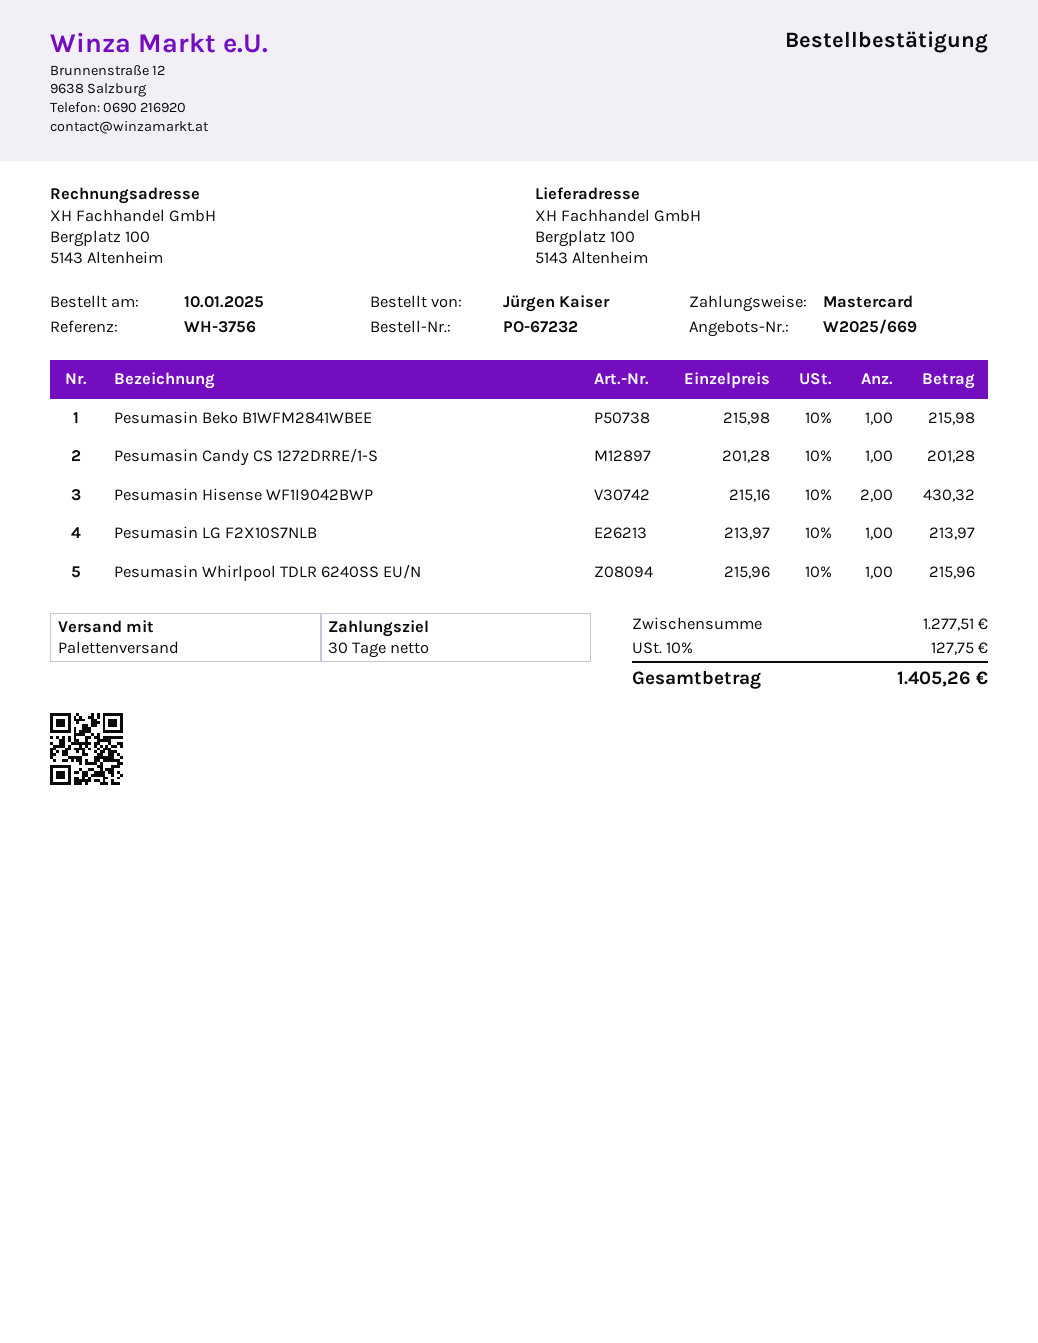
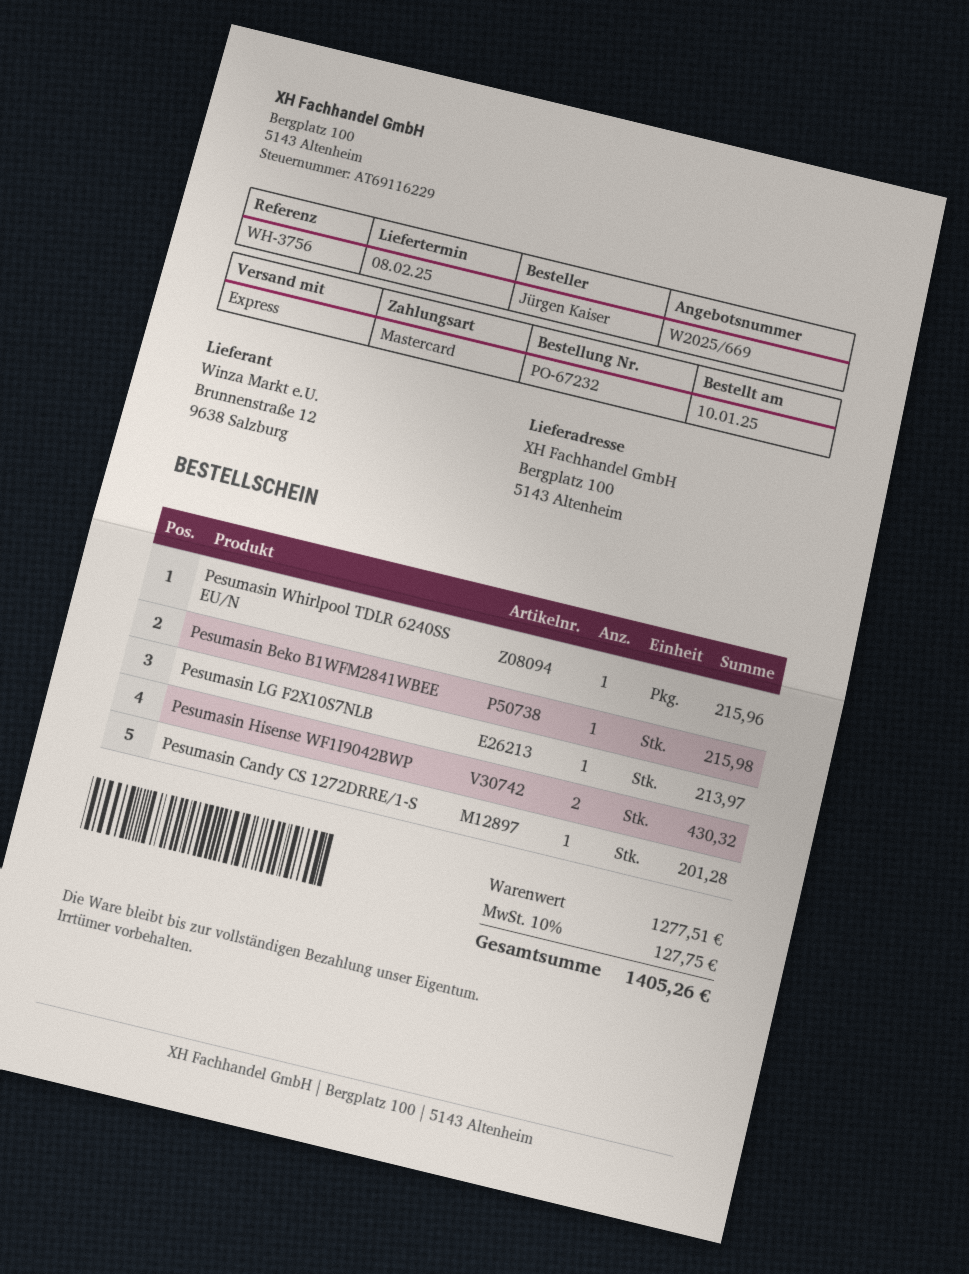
shipping method: pallet freight -> express

